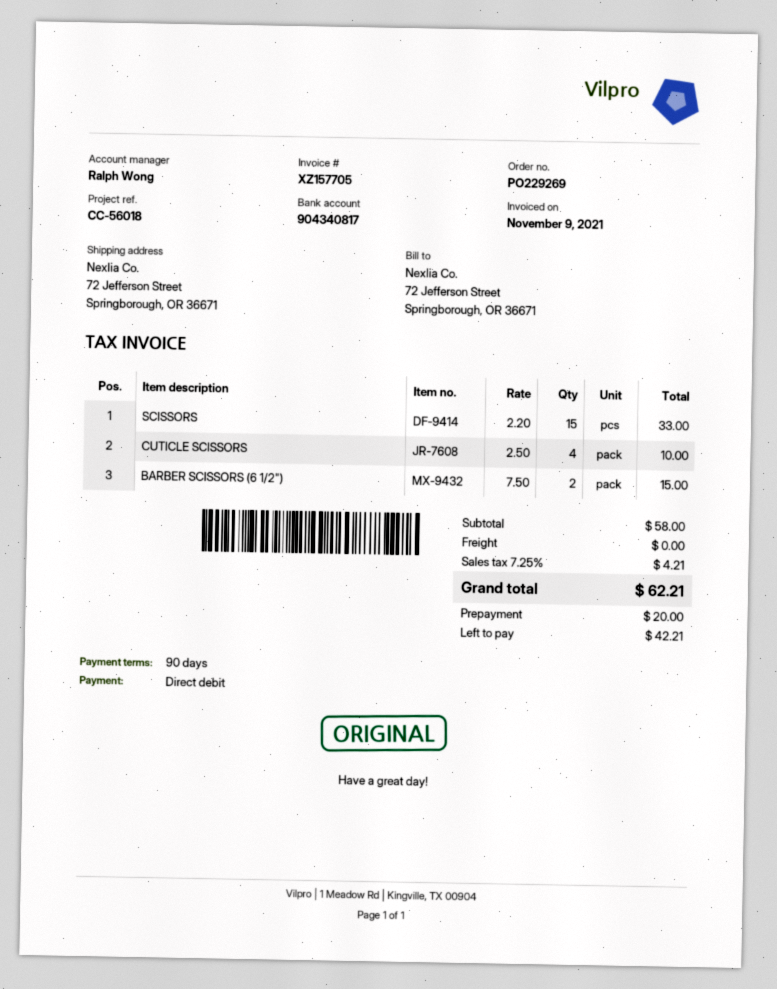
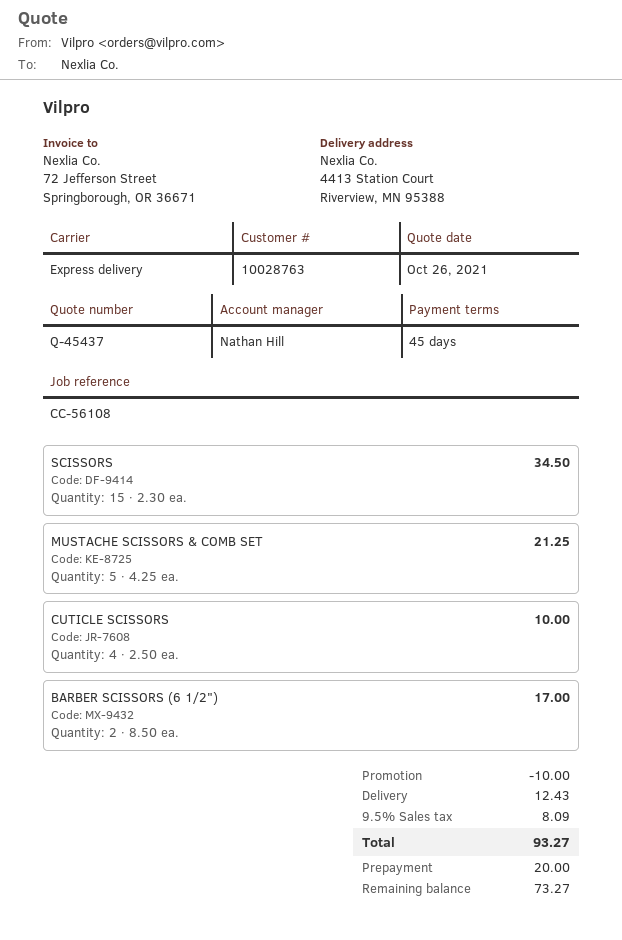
payment terms: 90 days -> 45 days
reference: CC-56018 -> CC-56108
sales rep: Ralph Wong -> Nathan Hill
ship to: 72 Jefferson Street, Springborough, OR 36671 -> 4413 Station Court, Riverview, MN 95388
SCISSORS: 15 x 2.20 = 33.00 -> 15 x 2.30 = 34.50
BARBER SCISSORS (6 1/2"): 2 x 7.50 = 15.00 -> 2 x 8.50 = 17.00
MUSTACHE SCISSORS & COMB SET: none -> 5 x 4.25 = 21.25
discount: none -> 10.00
shipping: 0.00 -> 12.43
tax: 7.25% = 4.21 -> 9.5% = 8.09
total: 62.21 -> 93.27
balance: 42.21 -> 73.27

